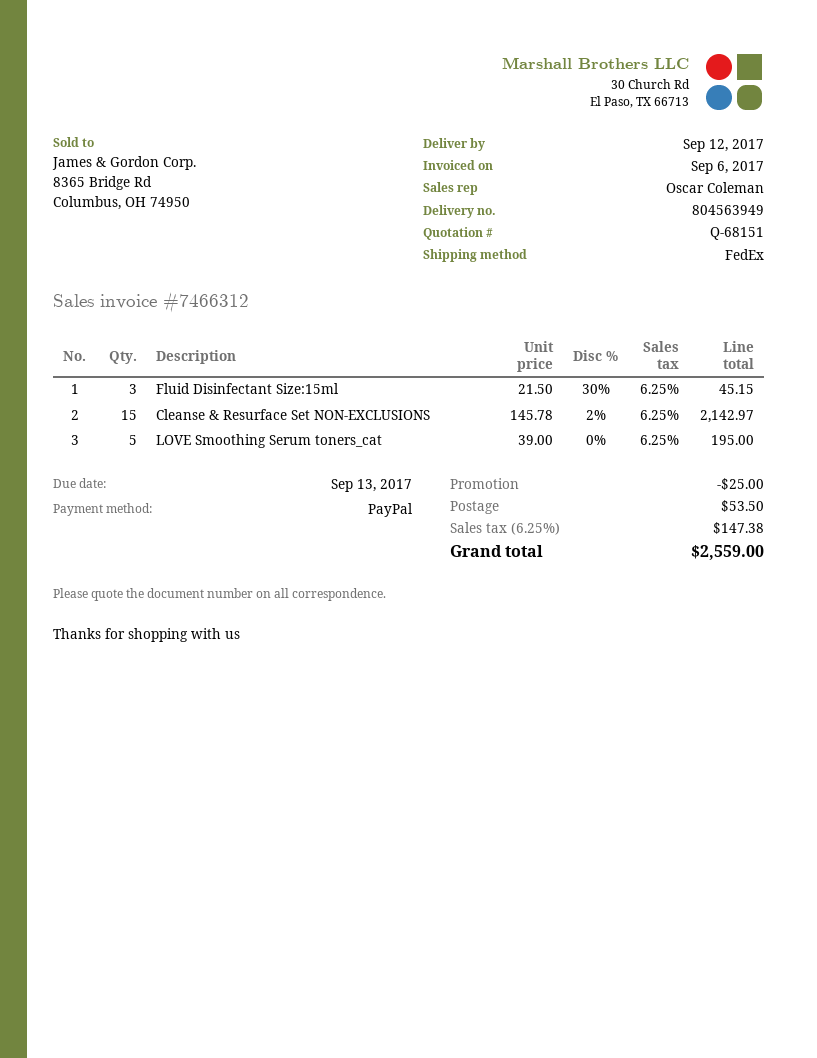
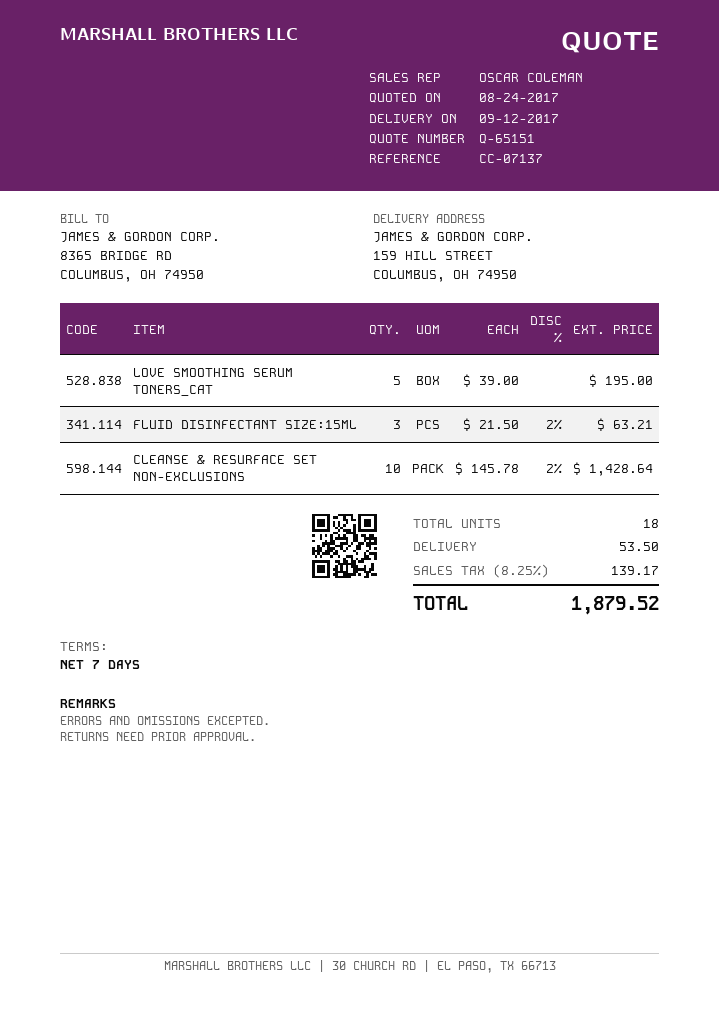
quote number: Q-68151 -> Q-65151
Fluid Disinfectant Size:15ml: 3 x 21.50 - 30% = 45.15 -> 3 x 21.50 - 2% = 63.21
Cleanse & Resurface Set NON-EXCLUSIONS: 15 x 145.78 - 2% = 2142.97 -> 10 x 145.78 - 2% = 1428.64
discount: 25.00 -> none
tax: 6.25% = 147.38 -> 8.25% = 139.17
total: 2559.00 -> 1879.52

